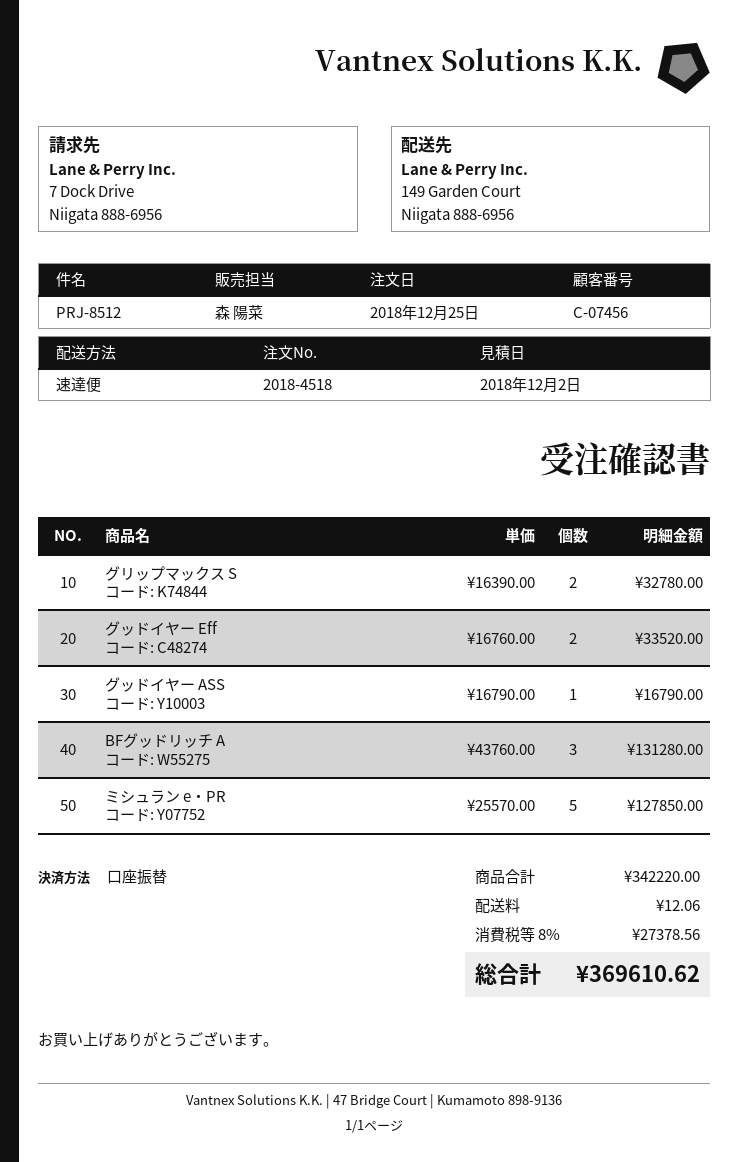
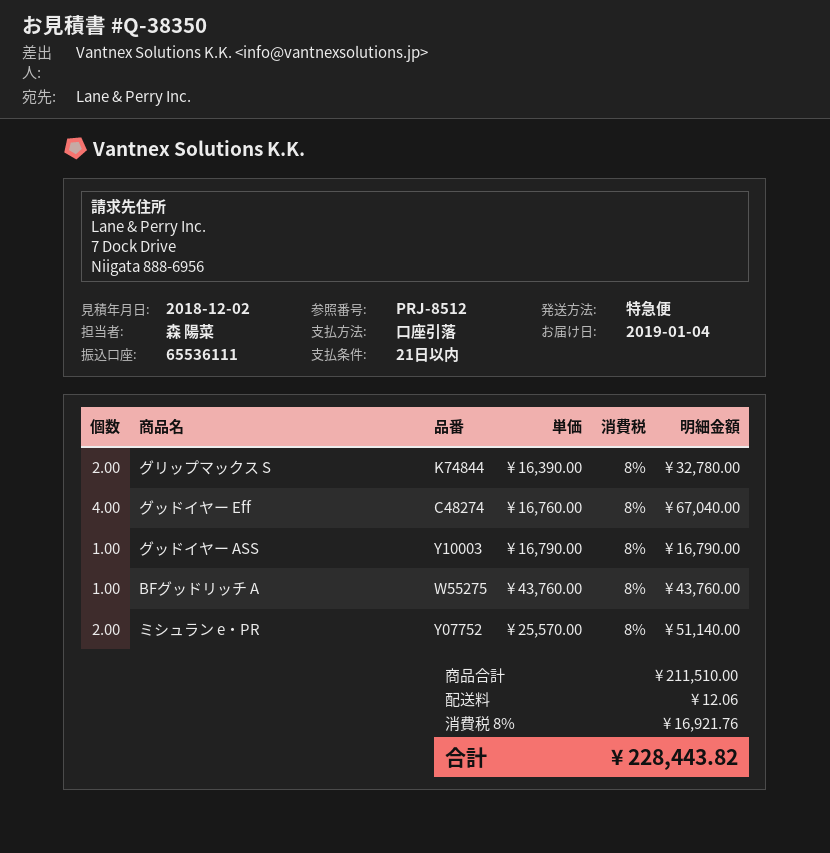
グッドイヤー Eff: 2 x 16760.00 = 33520.00 -> 4 x 16760.00 = 67040.00
BFグッドリッチ A: 3 x 43760.00 = 131280.00 -> 1 x 43760.00 = 43760.00
ミシュラン e・PR: 5 x 25570.00 = 127850.00 -> 2 x 25570.00 = 51140.00
subtotal: 342220.00 -> 211510.00
tax: 8% = 27378.56 -> 8% = 16921.76
total: 369610.62 -> 228443.82

